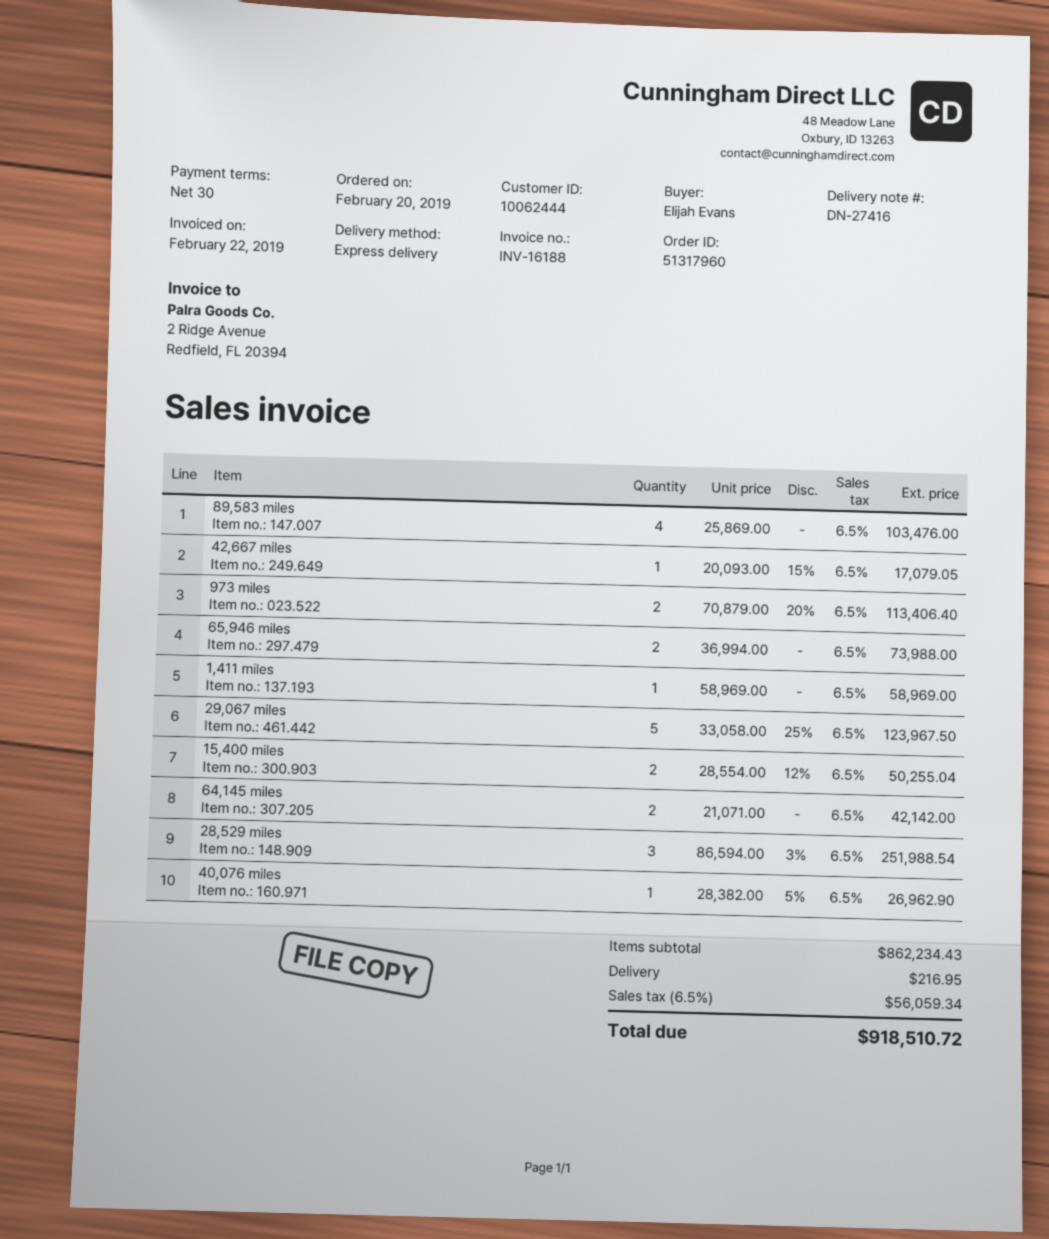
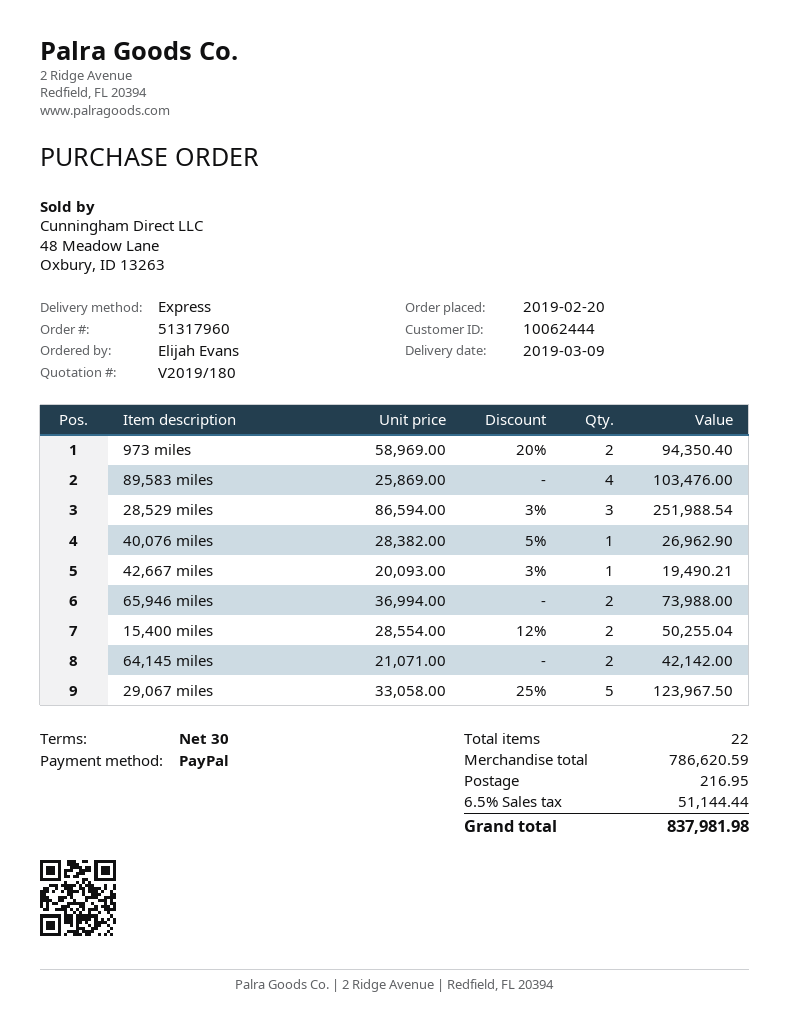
42,667 miles: 1 x 20093.00 - 15% = 17079.05 -> 1 x 20093.00 - 3% = 19490.21
973 miles: 2 x 70879.00 - 20% = 113406.40 -> 2 x 58969.00 - 20% = 94350.40
1,411 miles: 1 x 58969.00 = 58969.00 -> none
subtotal: 862234.43 -> 786620.59
tax: 6.5% = 56059.34 -> 6.5% = 51144.44
total: 918510.72 -> 837981.98

